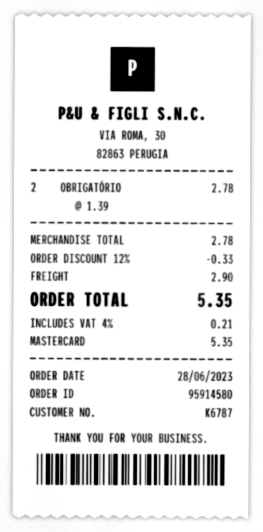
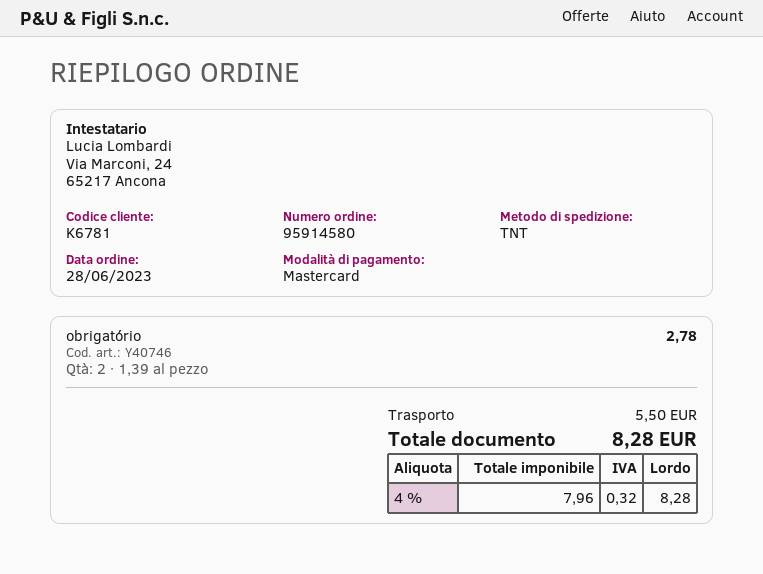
customer number: K6787 -> K6781
discount: 12% = 0.33 -> none
shipping: 2.90 -> 5.50
tax: 4% = 0.21 -> 4% = 0.32
total: 5.35 -> 8.28

